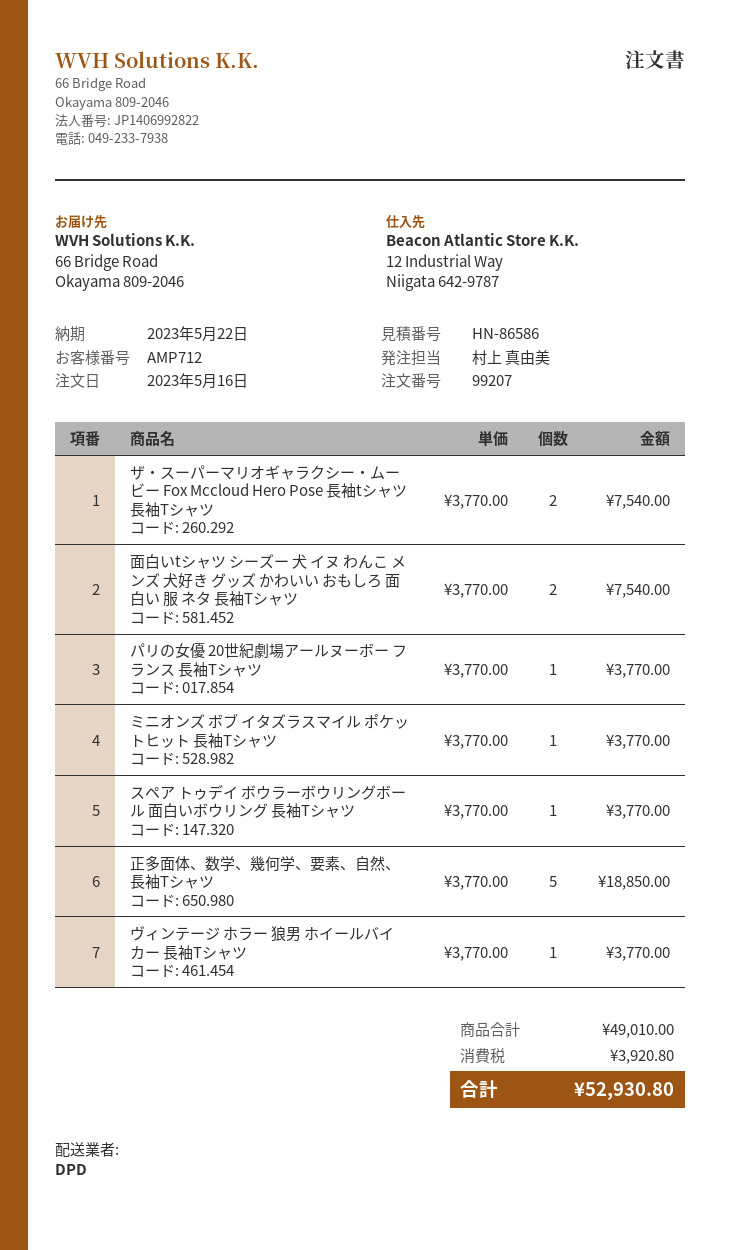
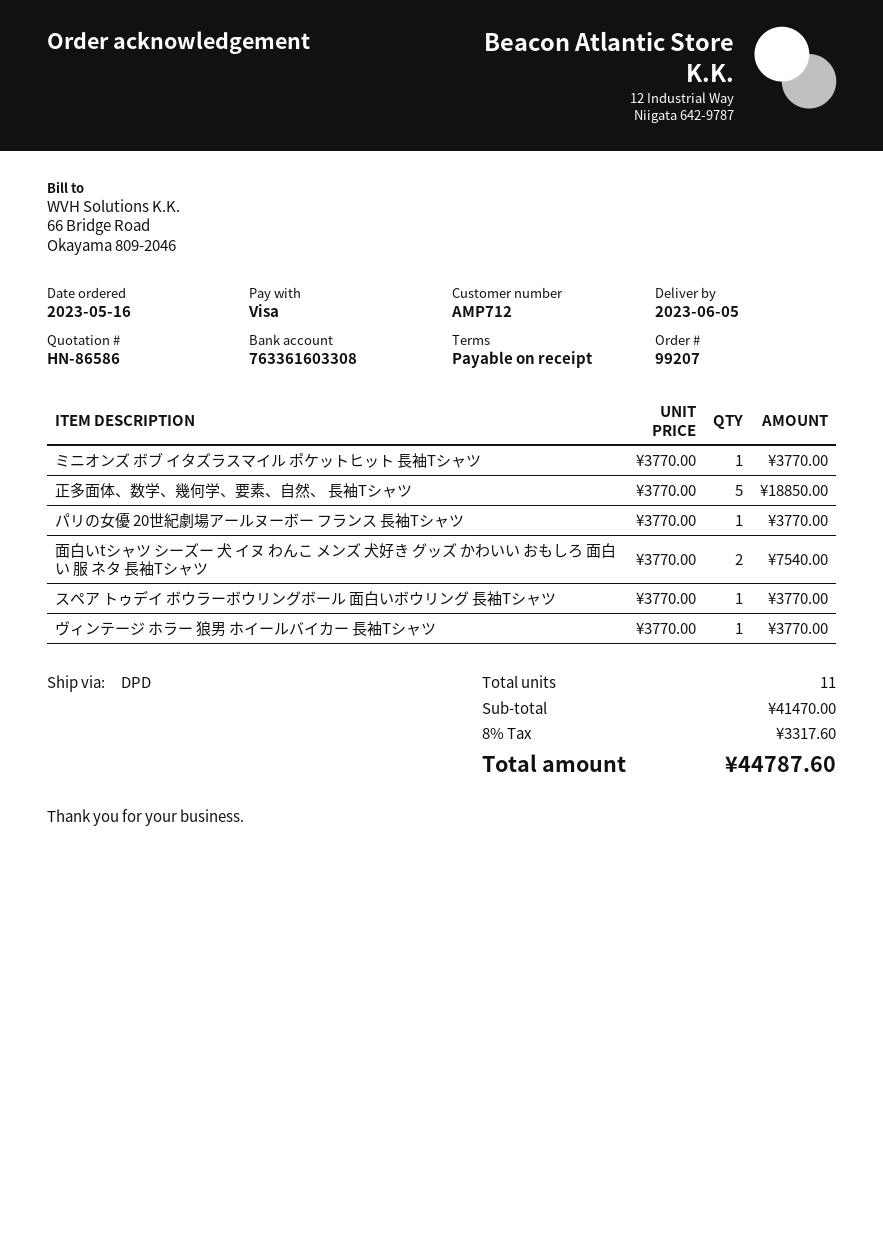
delivery date: 2023-05-22 -> 2023-06-05
ザ・スーパーマリオギャラクシー・ムービー Fox Mccloud Hero Pose 長袖tシャツ 長袖Tシャツ: 2 x 3770.00 = 7540.00 -> none
subtotal: 49010.00 -> 41470.00
tax: 3920.80 -> 3317.60
total: 52930.80 -> 44787.60

